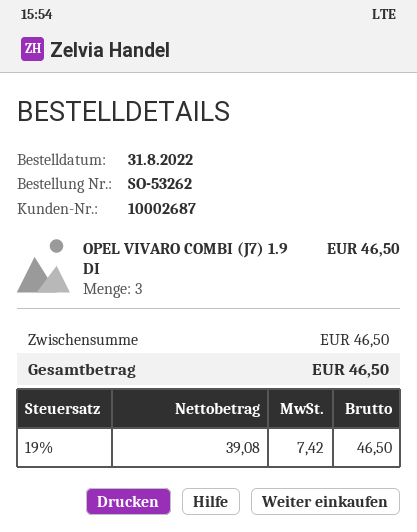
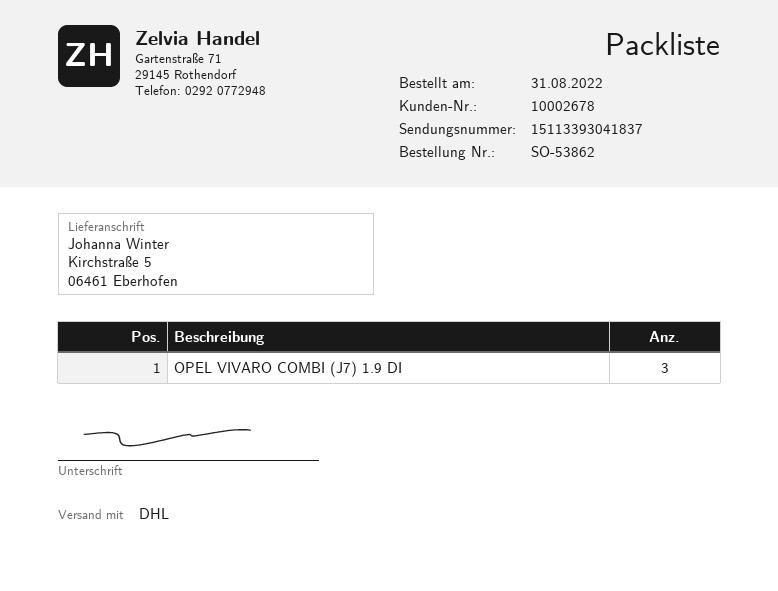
order number: SO-53262 -> SO-53862
customer number: 10002687 -> 10002678

